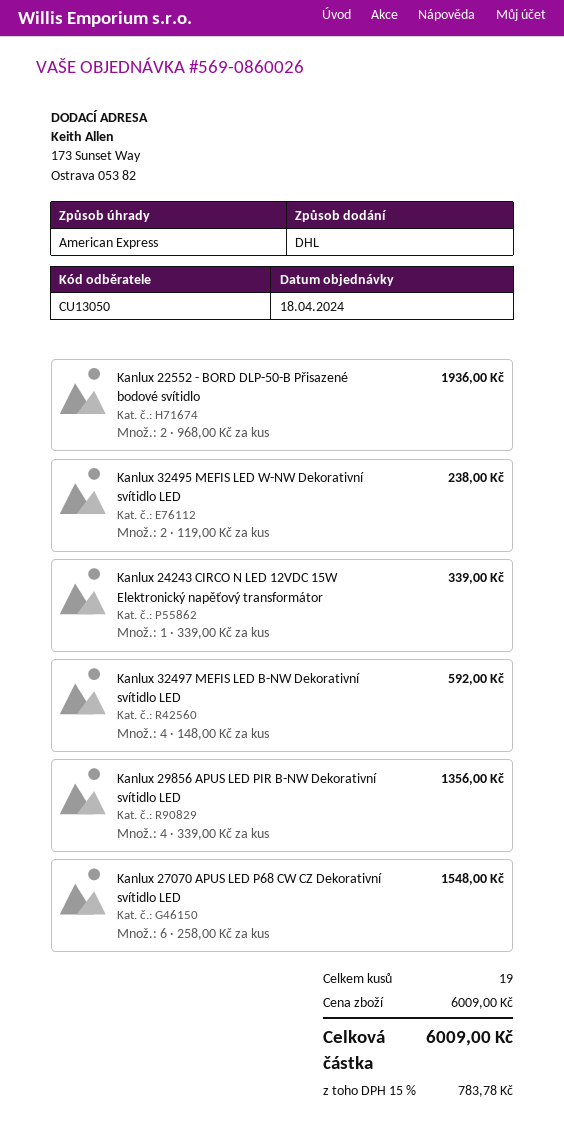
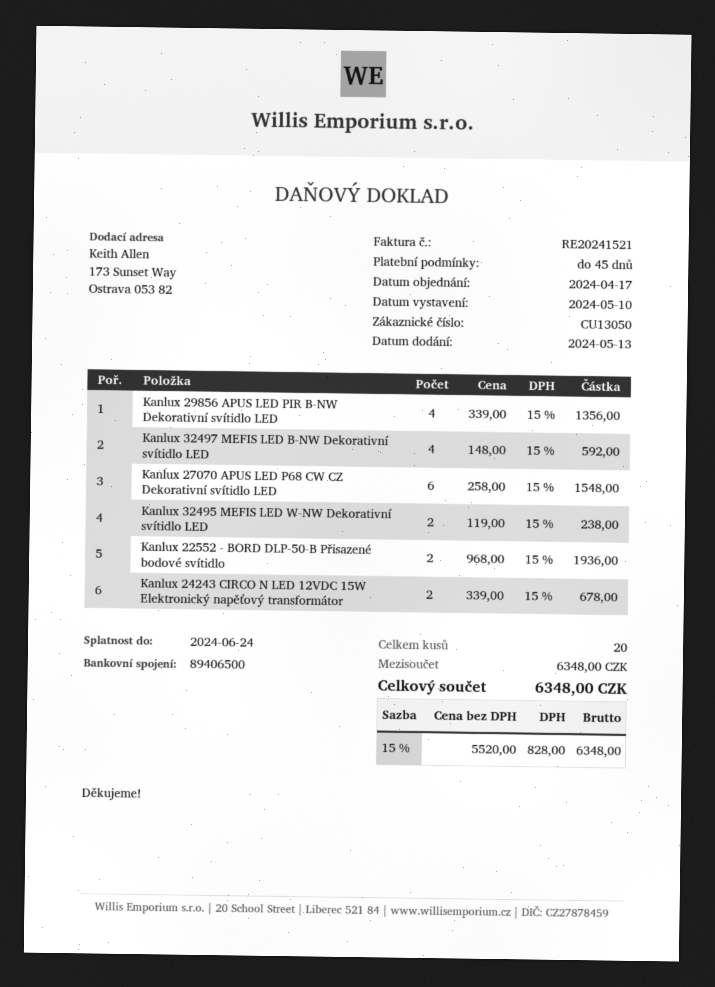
order date: 2024-04-18 -> 2024-04-17
Kanlux 24243 CIRCO N LED 12VDC 15W Elektronický napěťový transformátor: 1 x 339.00 = 339.00 -> 2 x 339.00 = 678.00
total quantity: 19 -> 20
subtotal: 6009.00 -> 6348.00
tax: 15% = 783.78 -> 15% = 828.00
total: 6009.00 -> 6348.00

